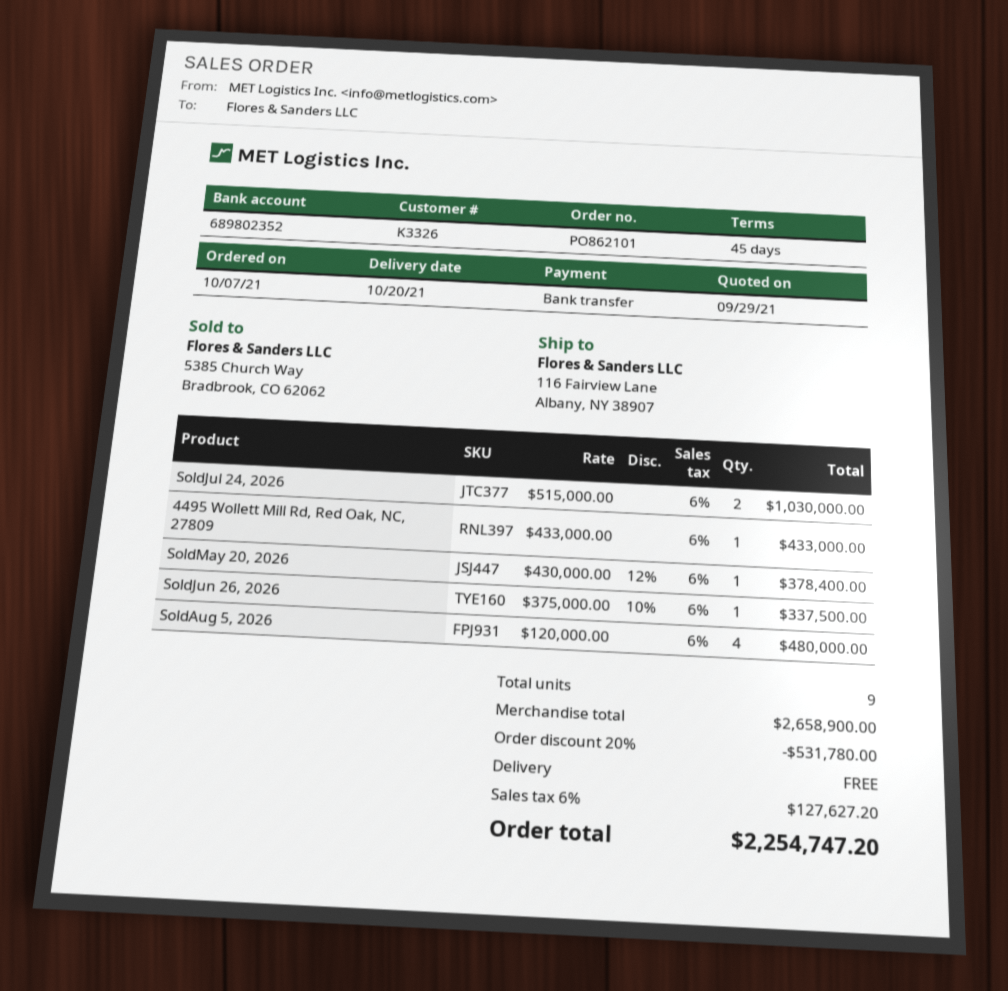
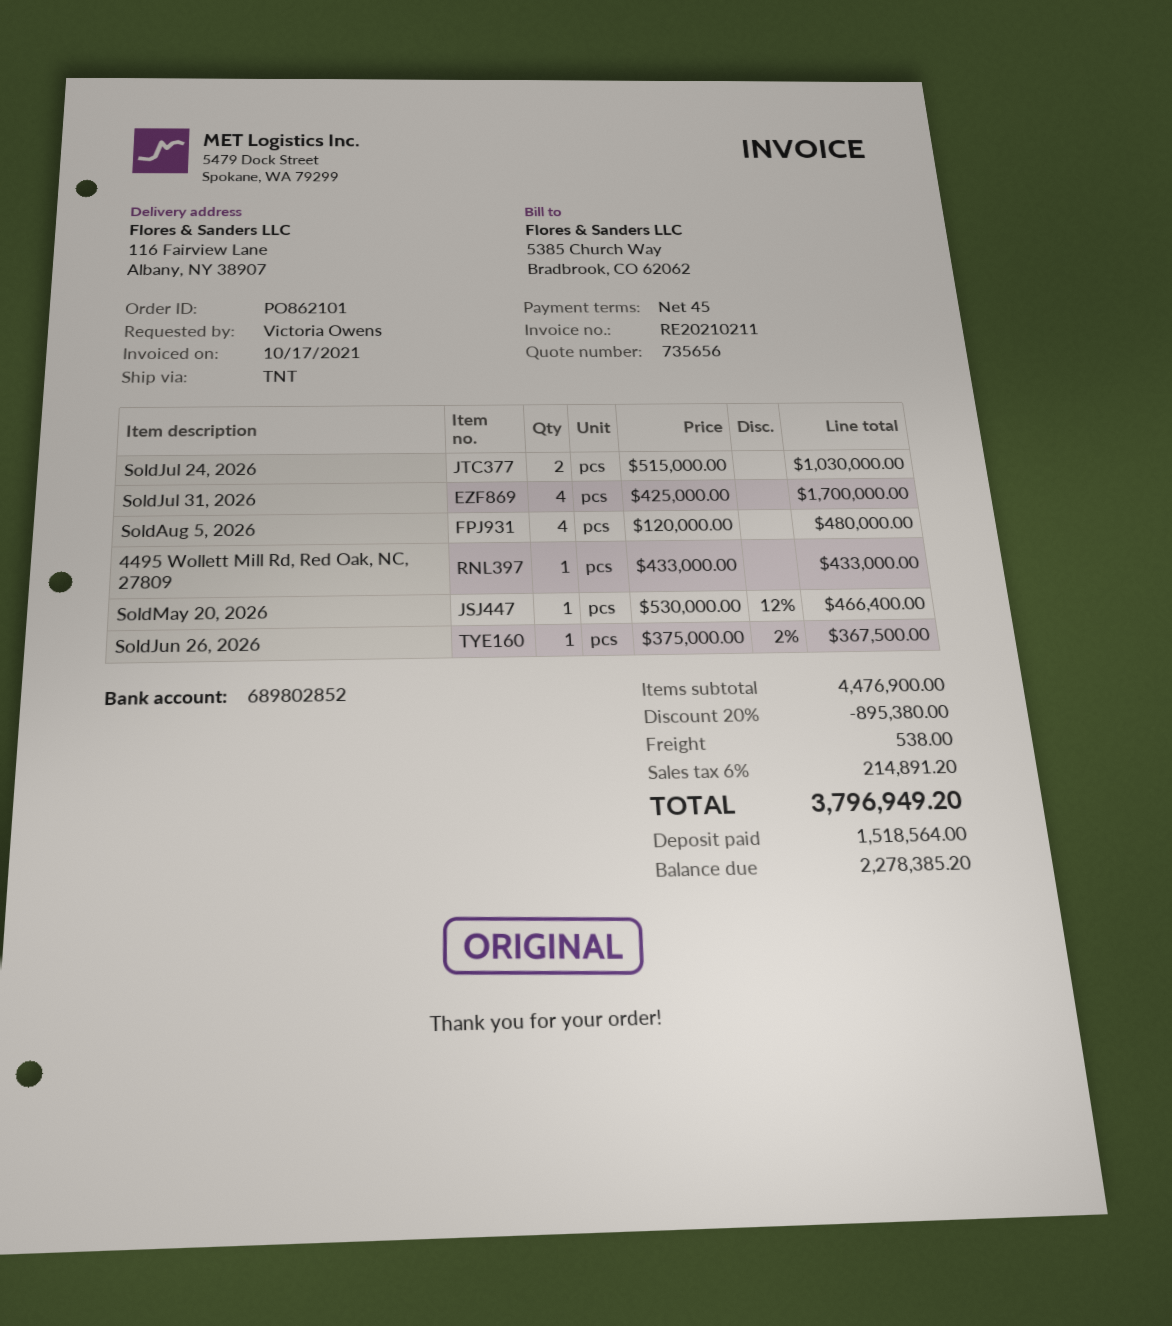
bank account: 689802352 -> 689802852
SoldMay 20, 2026: 1 x 430000.00 - 12% = 378400.00 -> 1 x 530000.00 - 12% = 466400.00
SoldJun 26, 2026: 1 x 375000.00 - 10% = 337500.00 -> 1 x 375000.00 - 2% = 367500.00
SoldJul 31, 2026: none -> 4 x 425000.00 = 1700000.00
subtotal: 2658900.00 -> 4476900.00
discount: 20% = 531780.00 -> 20% = 895380.00
shipping: 0.00 -> 538.00
tax: 6% = 127627.20 -> 6% = 214891.20
total: 2254747.20 -> 3796949.20

